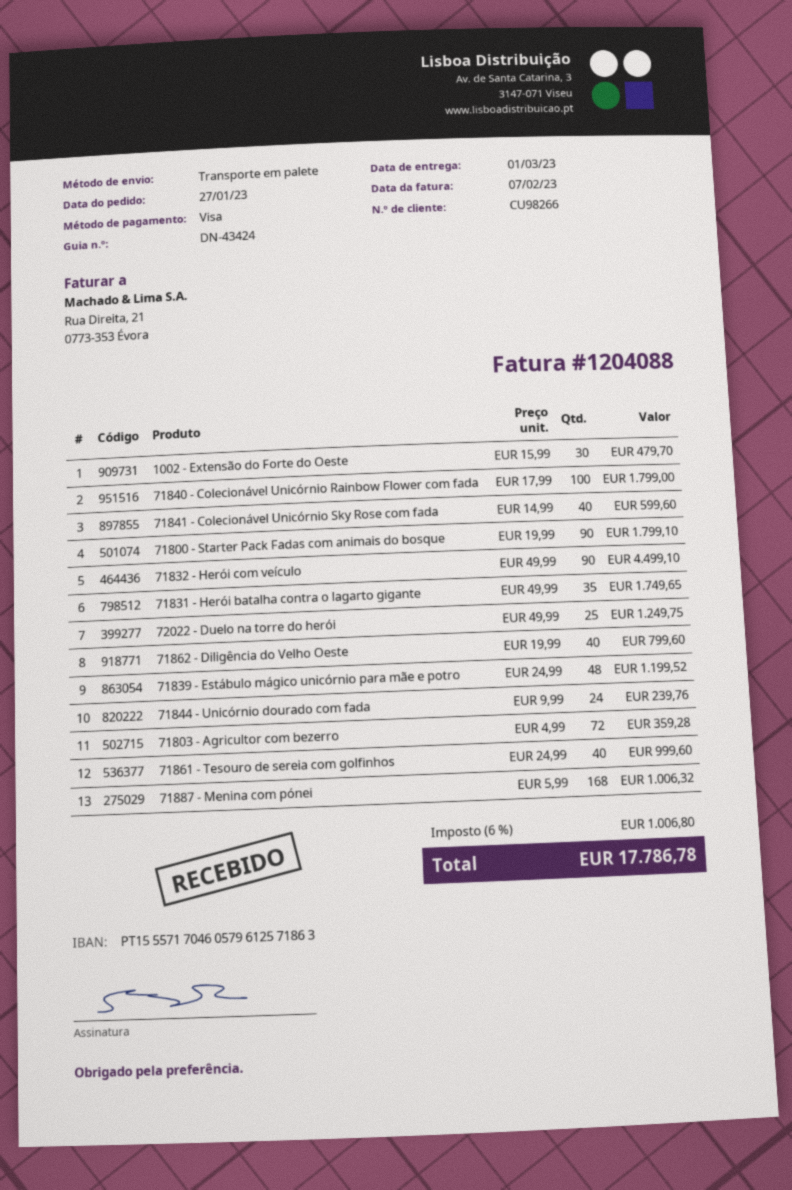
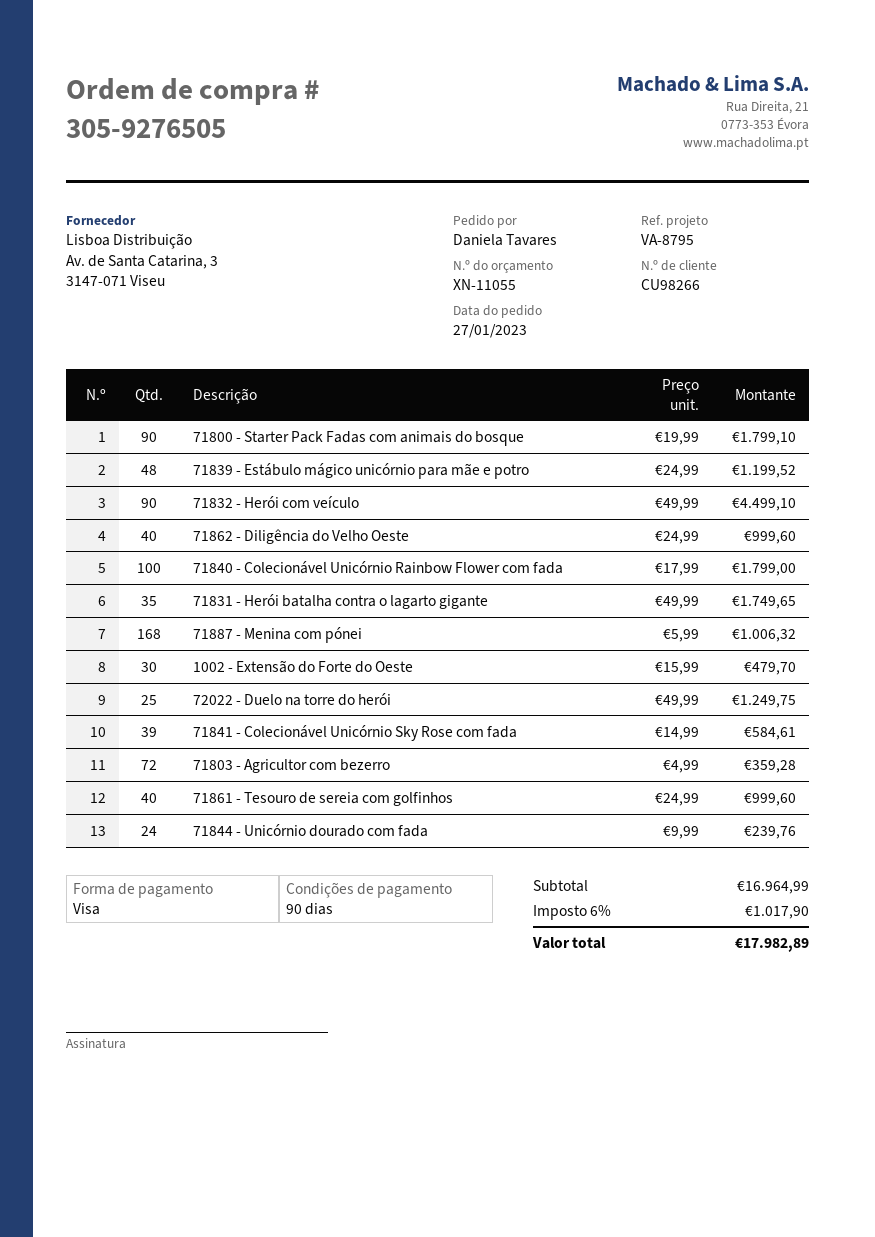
71841 - Colecionável Unicórnio Sky Rose com fada: 40 x 14.99 = 599.60 -> 39 x 14.99 = 584.61
71862 - Diligência do Velho Oeste: 40 x 19.99 = 799.60 -> 40 x 24.99 = 999.60
tax: 6% = 1006.80 -> 6% = 1017.90
total: 17786.78 -> 17982.89

